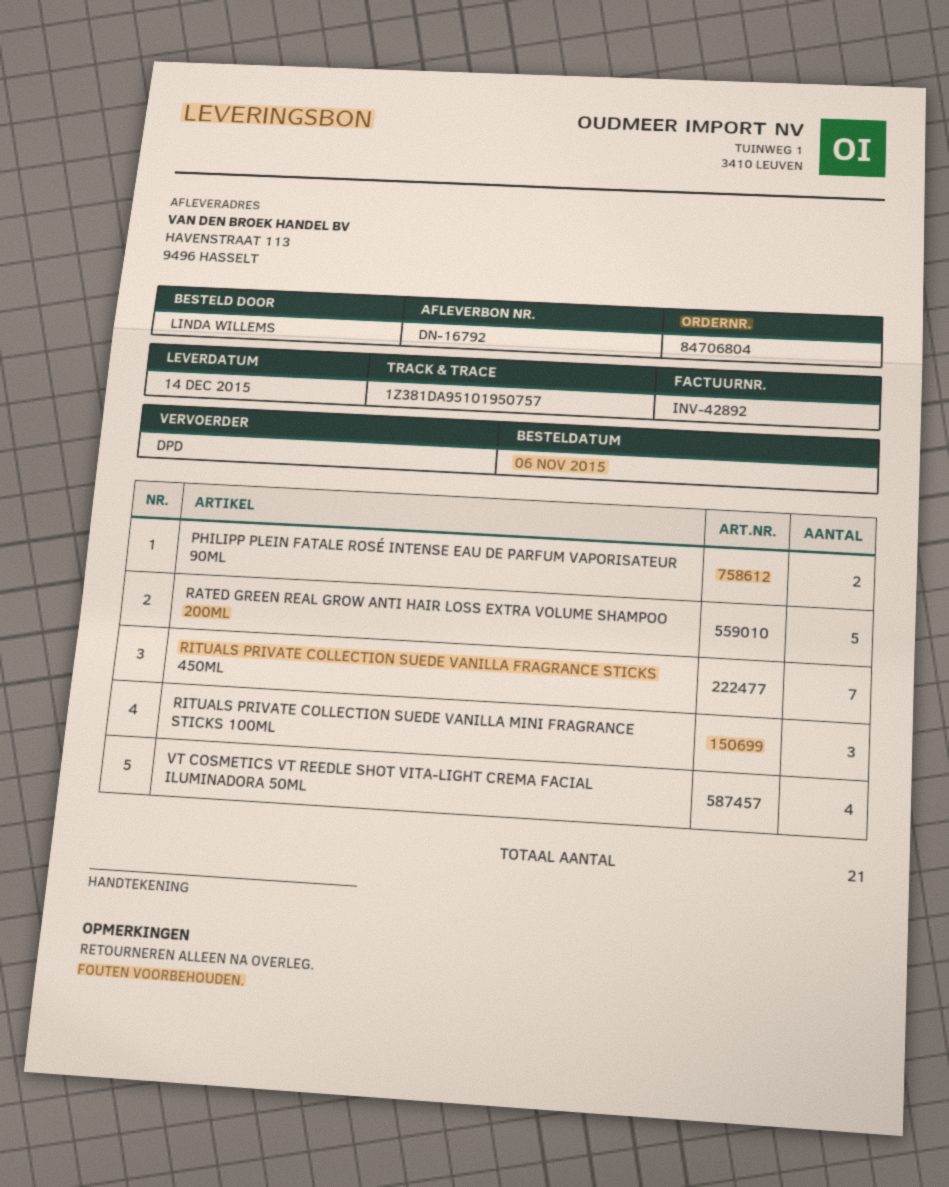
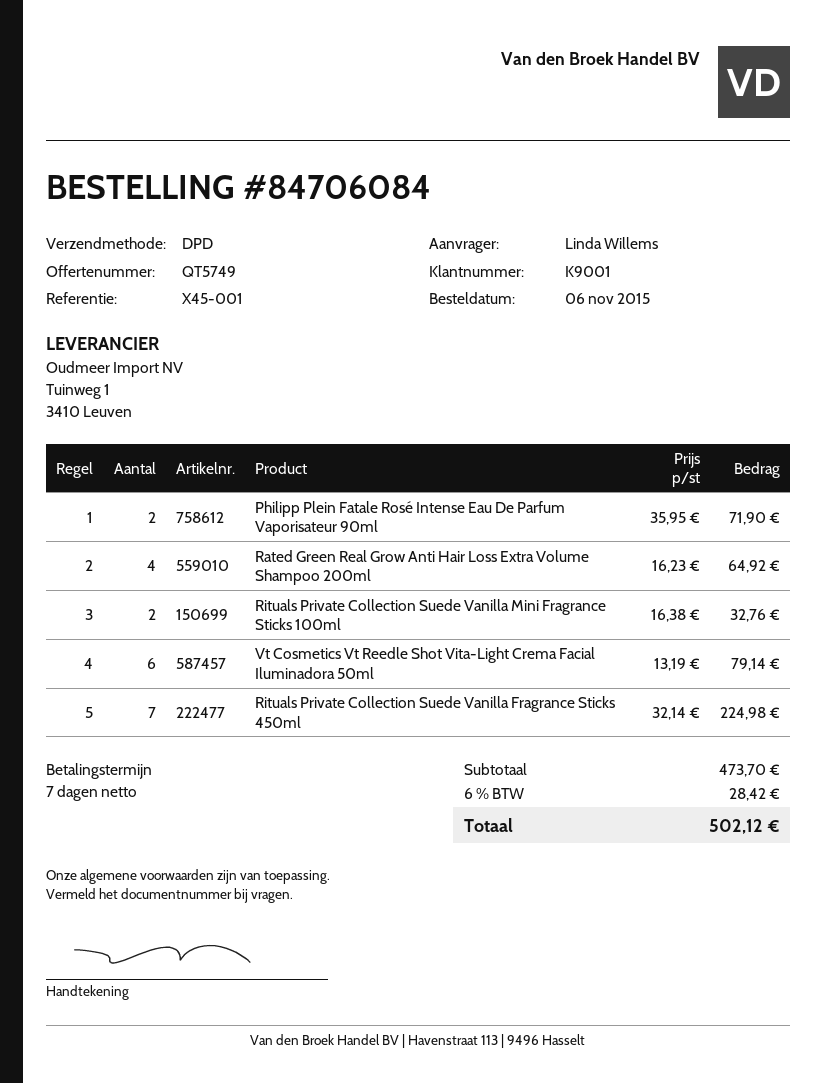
order number: 84706804 -> 84706084
RATED GREEN REAL GROW ANTI HAIR LOSS EXTRA VOLUME SHAMPOO 200ML: 5 -> 4
RITUALS PRIVATE COLLECTION SUEDE VANILLA MINI FRAGRANCE STICKS 100ML: 3 -> 2
VT COSMETICS VT REEDLE SHOT VITA-LIGHT CREMA FACIAL ILUMINADORA 50ML: 4 -> 6

